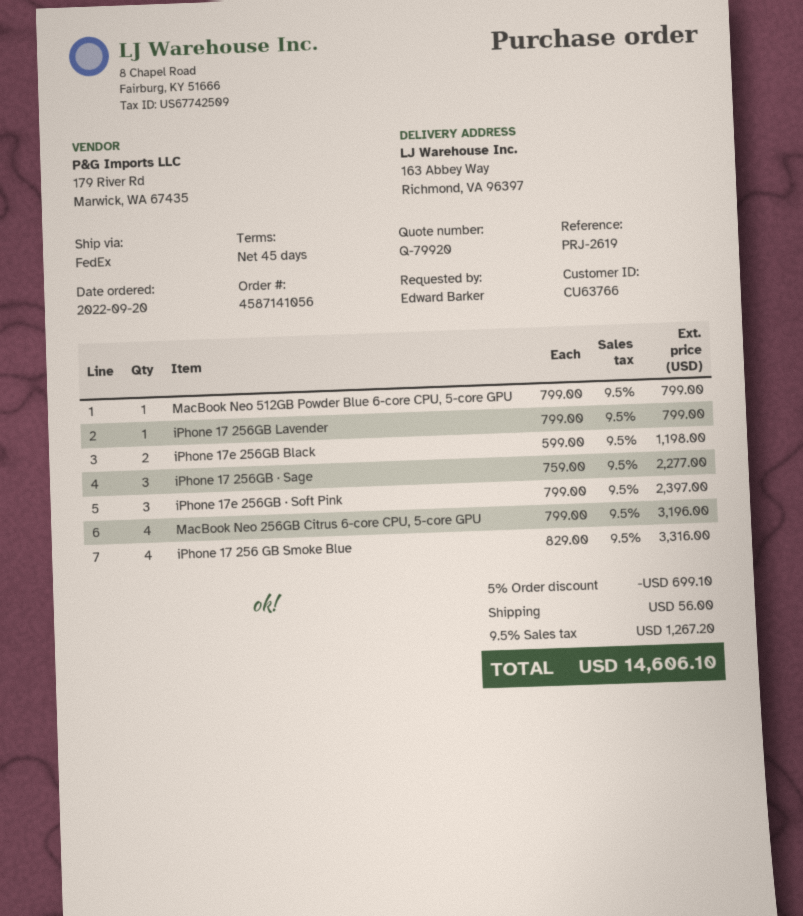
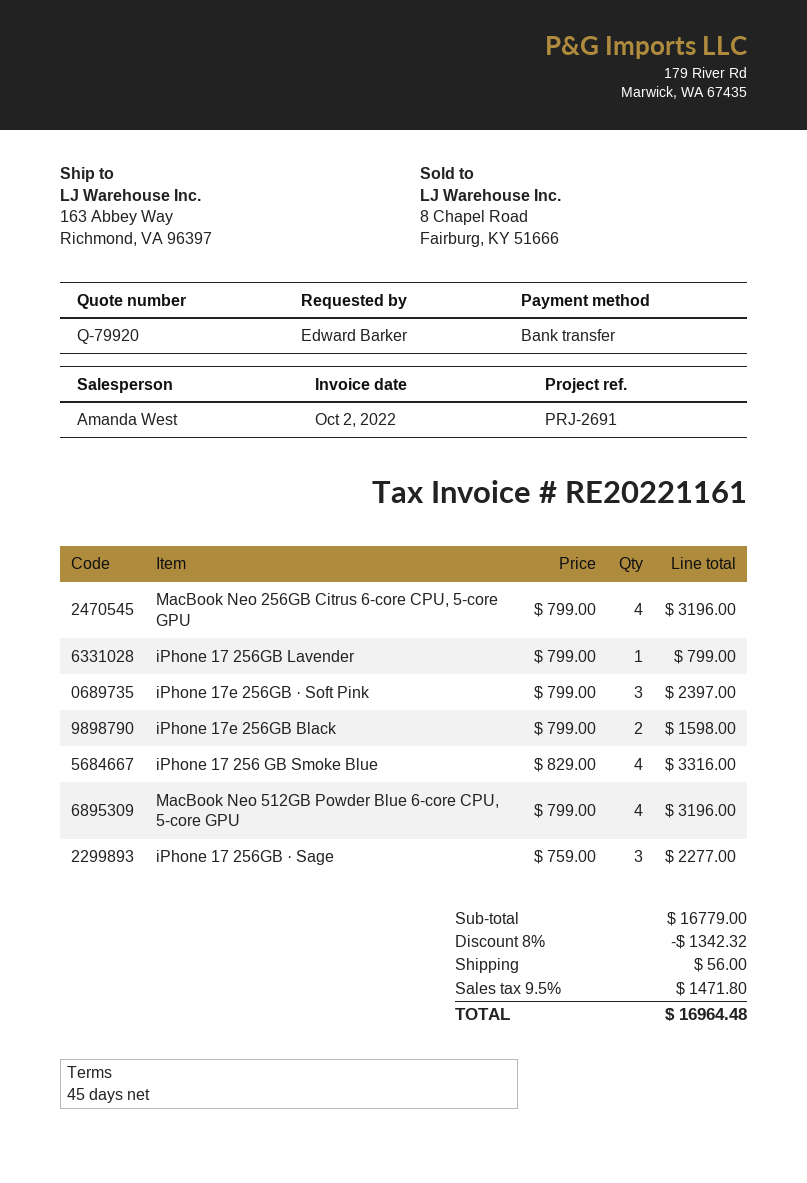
reference: PRJ-2619 -> PRJ-2691
MacBook Neo 512GB Powder Blue 6-core CPU, 5-core GPU: 1 x 799.00 = 799.00 -> 4 x 799.00 = 3196.00
iPhone 17e 256GB Black: 2 x 599.00 = 1198.00 -> 2 x 799.00 = 1598.00
discount: 5% = 699.10 -> 8% = 1342.32
tax: 9.5% = 1267.20 -> 9.5% = 1471.80
total: 14606.10 -> 16964.48

